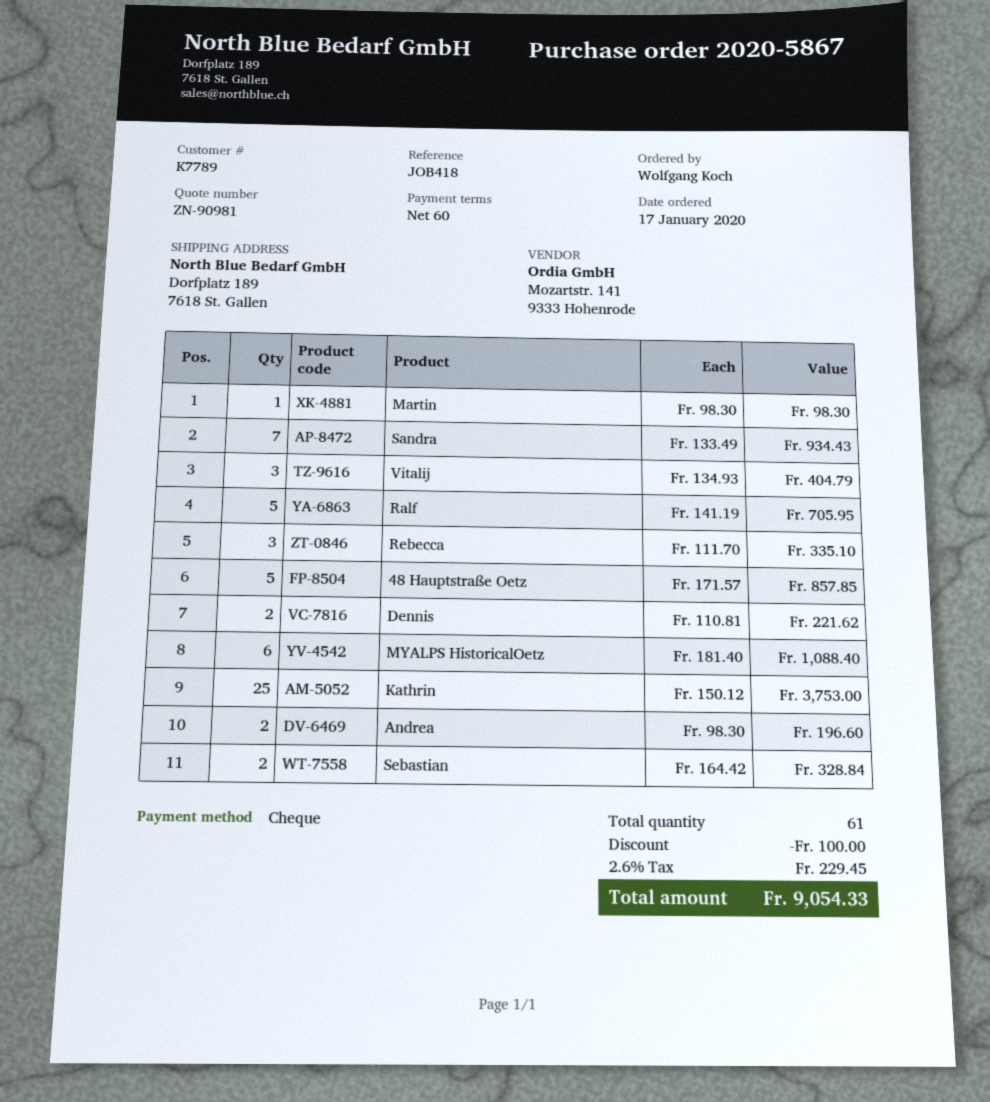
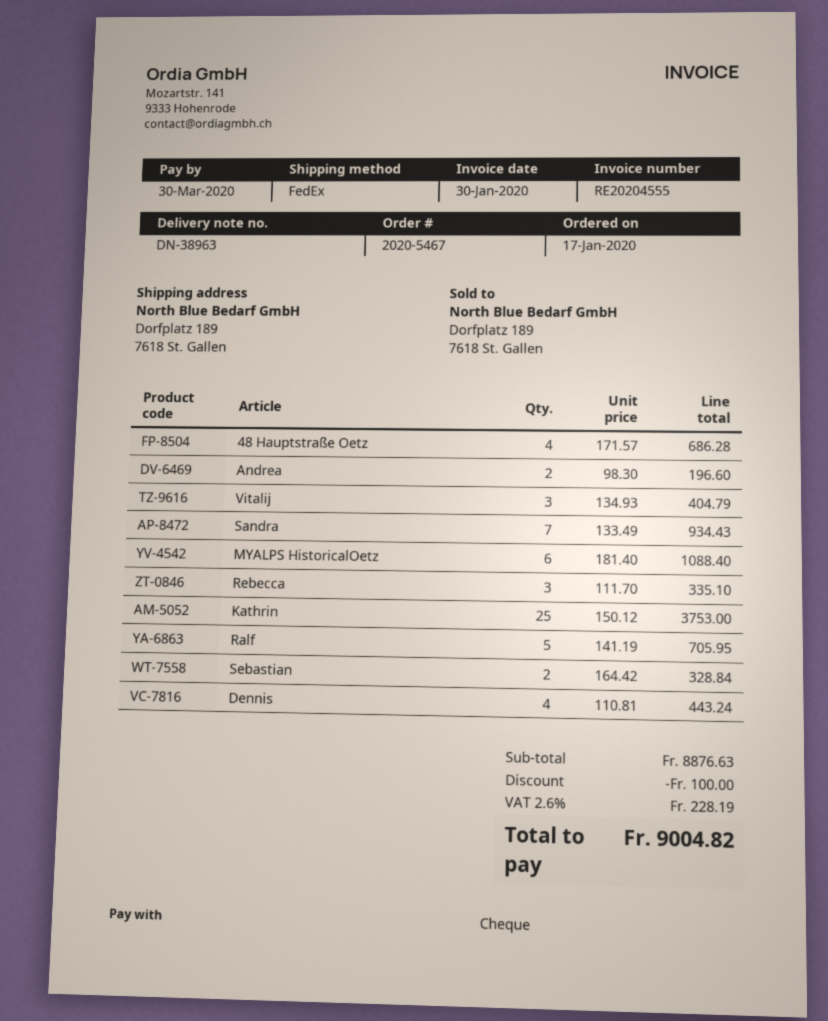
order number: 2020-5867 -> 2020-5467
Martin: 1 x 98.30 = 98.30 -> none
48 Hauptstraße Oetz: 5 x 171.57 = 857.85 -> 4 x 171.57 = 686.28
Dennis: 2 x 110.81 = 221.62 -> 4 x 110.81 = 443.24
tax: 2.6% = 229.45 -> 2.6% = 228.19
total: 9054.33 -> 9004.82

